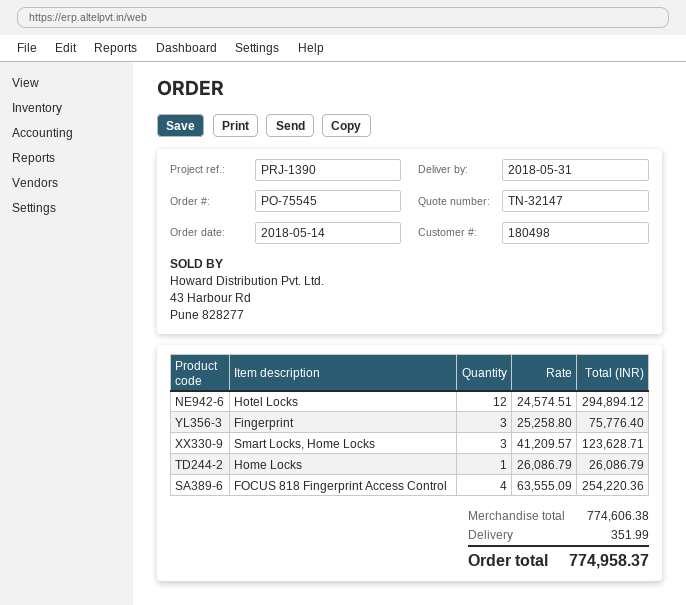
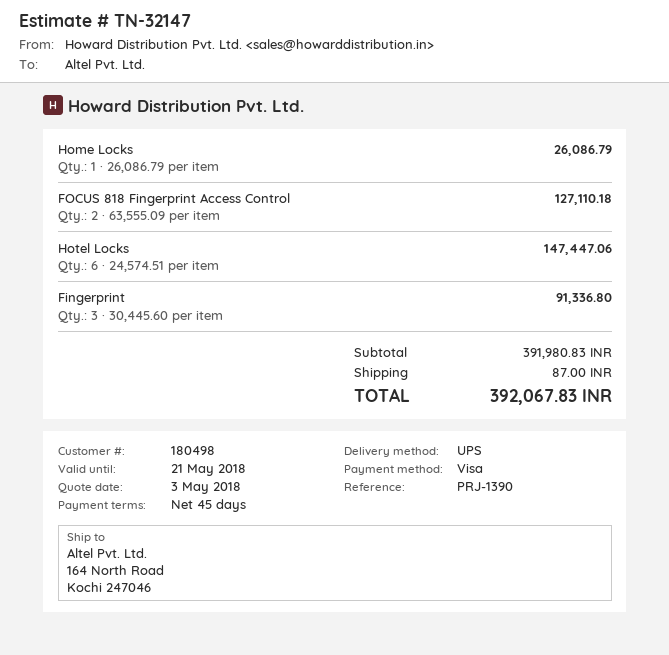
Hotel Locks: 12 x 24574.51 = 294894.12 -> 6 x 24574.51 = 147447.06
Fingerprint: 3 x 25258.80 = 75776.40 -> 3 x 30445.60 = 91336.80
Smart Locks, Home Locks: 3 x 41209.57 = 123628.71 -> none
FOCUS 818 Fingerprint Access Control: 4 x 63555.09 = 254220.36 -> 2 x 63555.09 = 127110.18
subtotal: 774606.38 -> 391980.83
shipping: 351.99 -> 87.00
total: 774958.37 -> 392067.83

